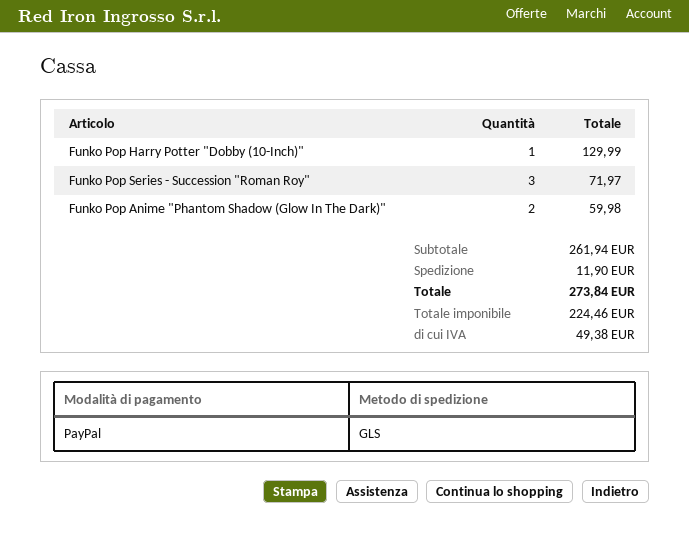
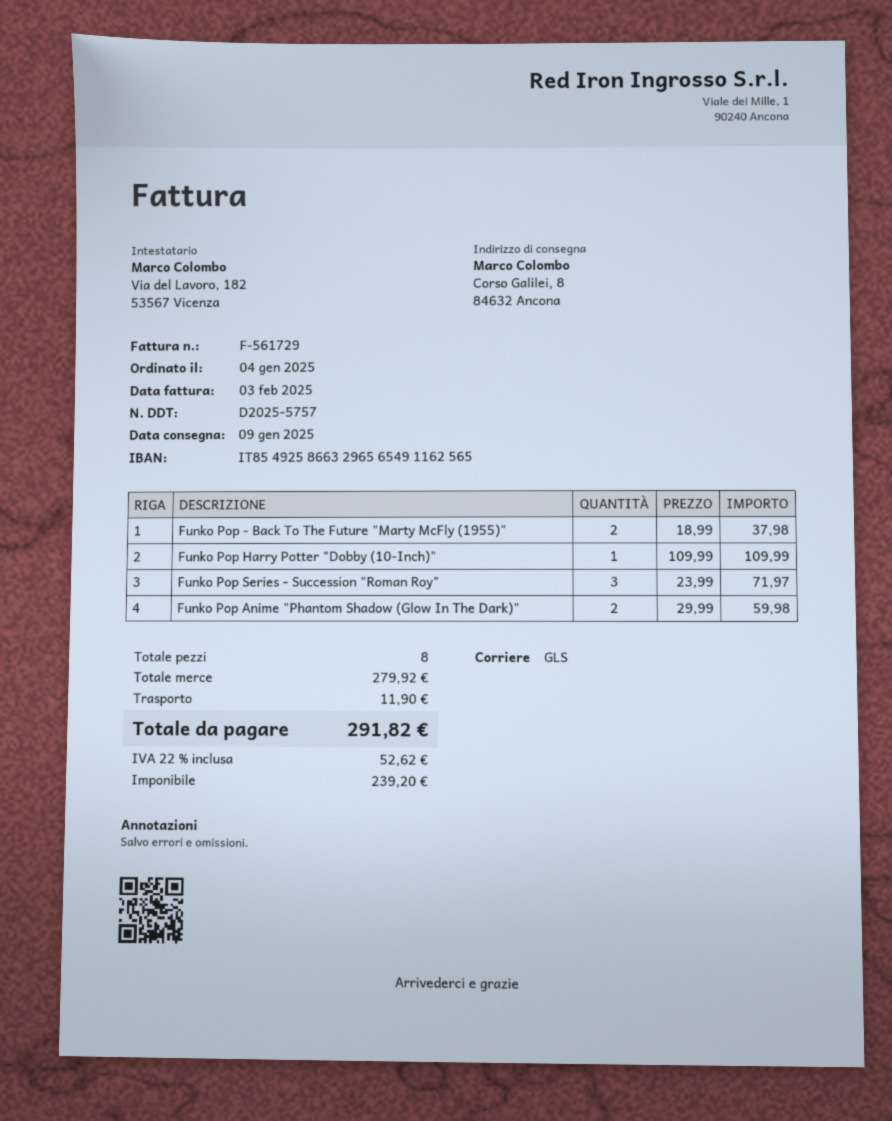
Funko Pop Harry Potter "Dobby (10-Inch)": 1 for 129.99 -> 1 for 109.99
Funko Pop - Back To The Future "Marty McFly (1955)": none -> 2 for 37.98
subtotal: 261.94 -> 279.92
net: 224.46 -> 239.20
tax: 49.38 -> 52.62
total: 273.84 -> 291.82

